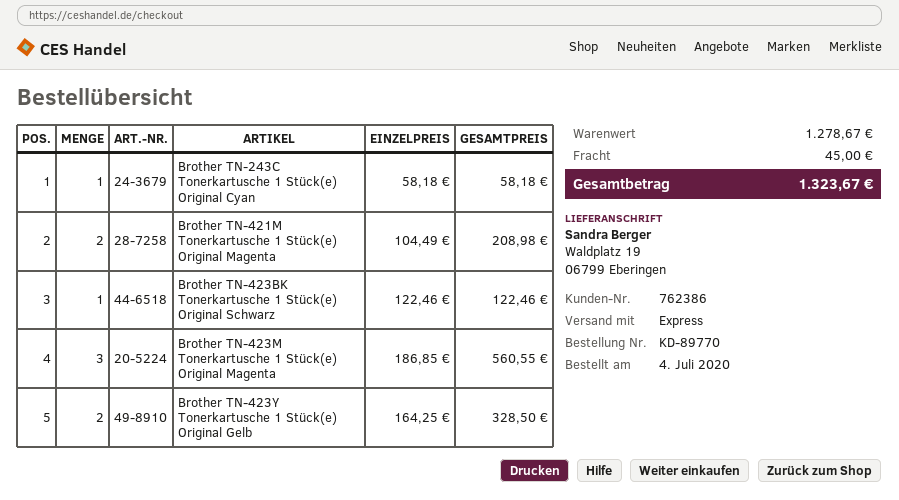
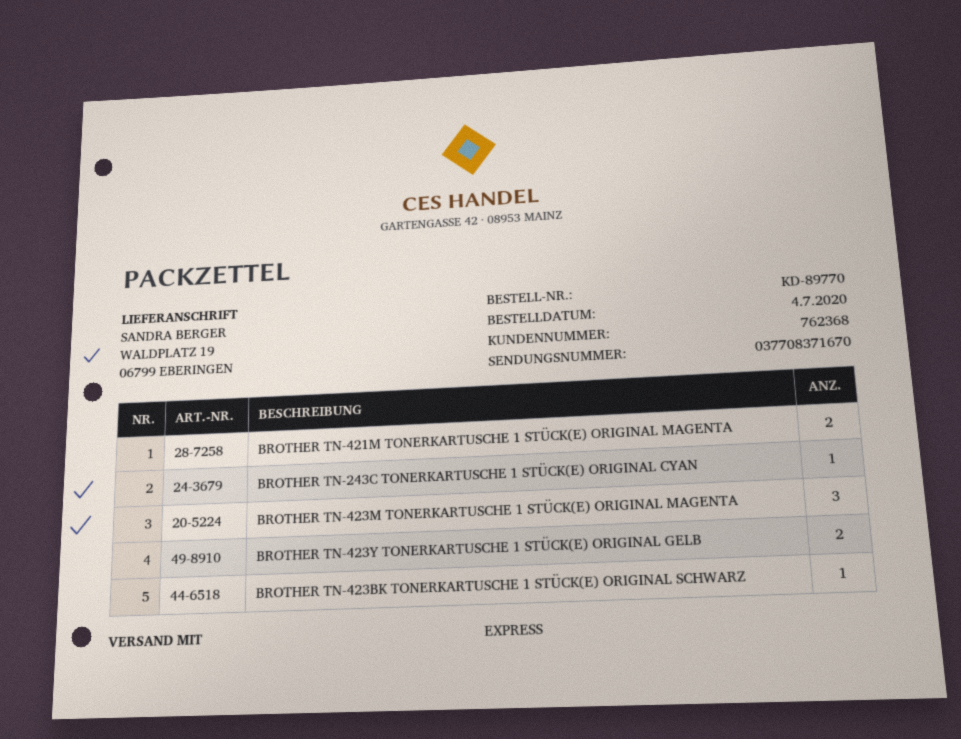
customer number: 762386 -> 762368

